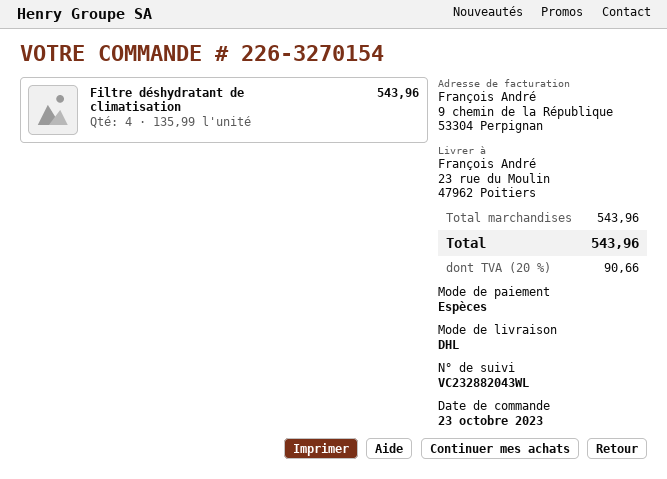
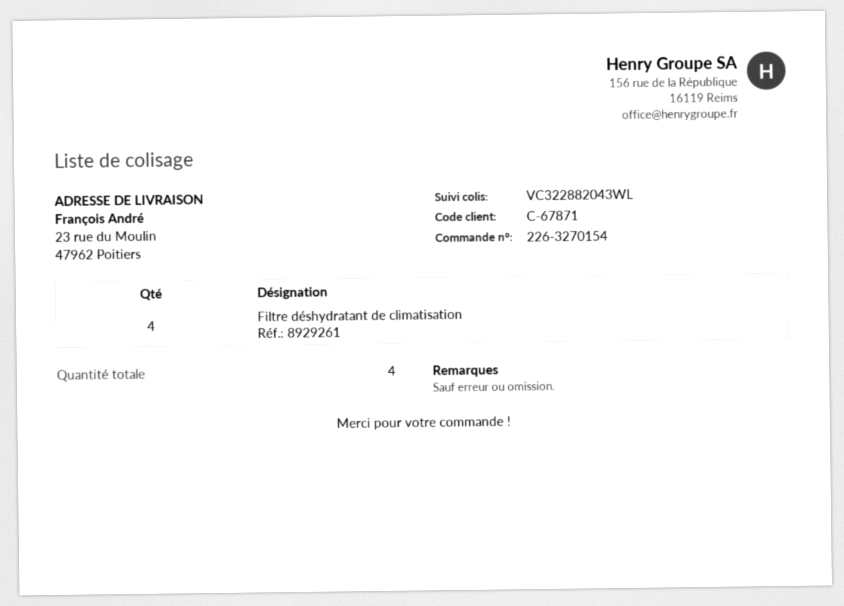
tracking number: VC232882043WL -> VC322882043WL

